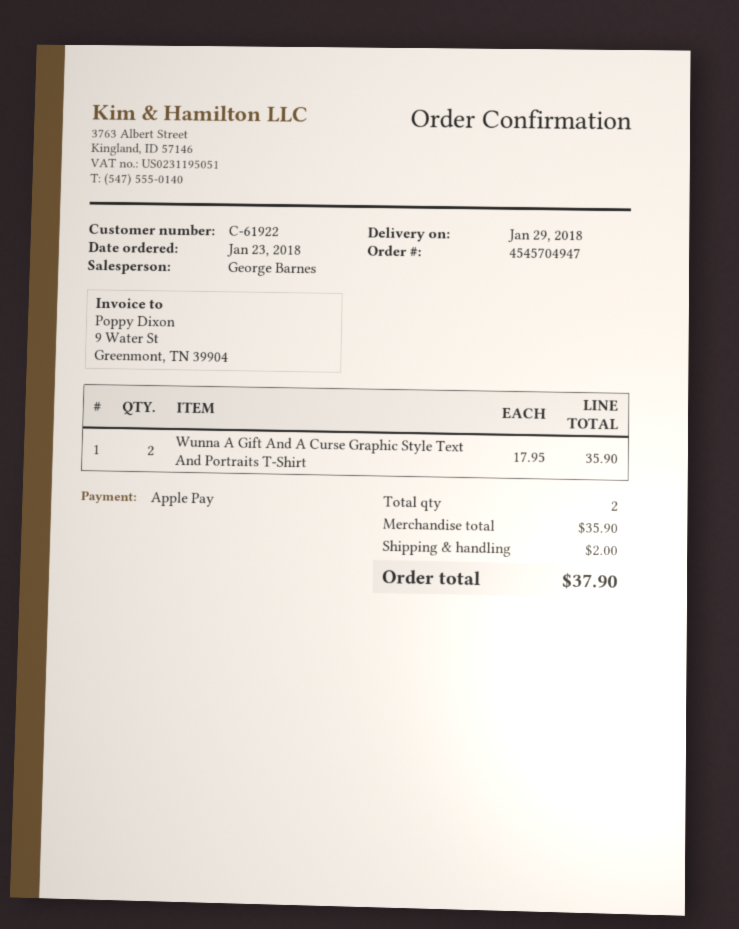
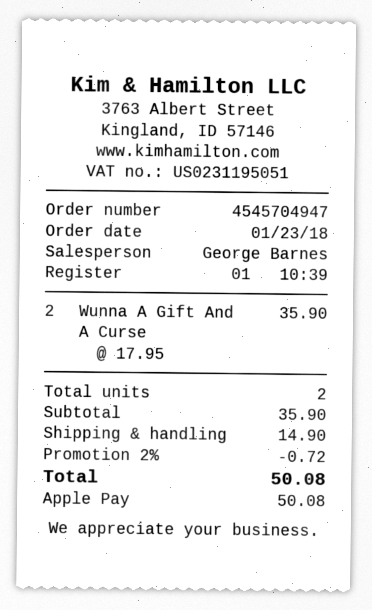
discount: none -> 2% = 0.72
shipping: 2.00 -> 14.90
total: 37.90 -> 50.08

